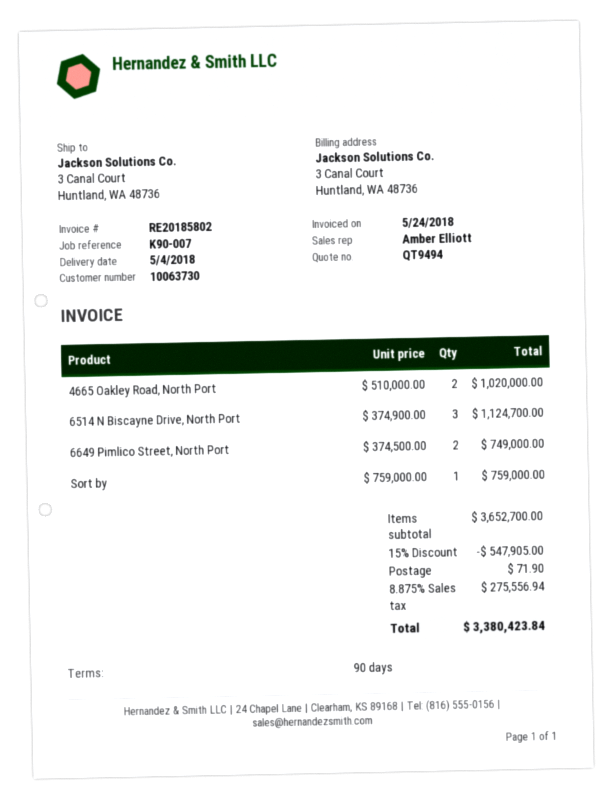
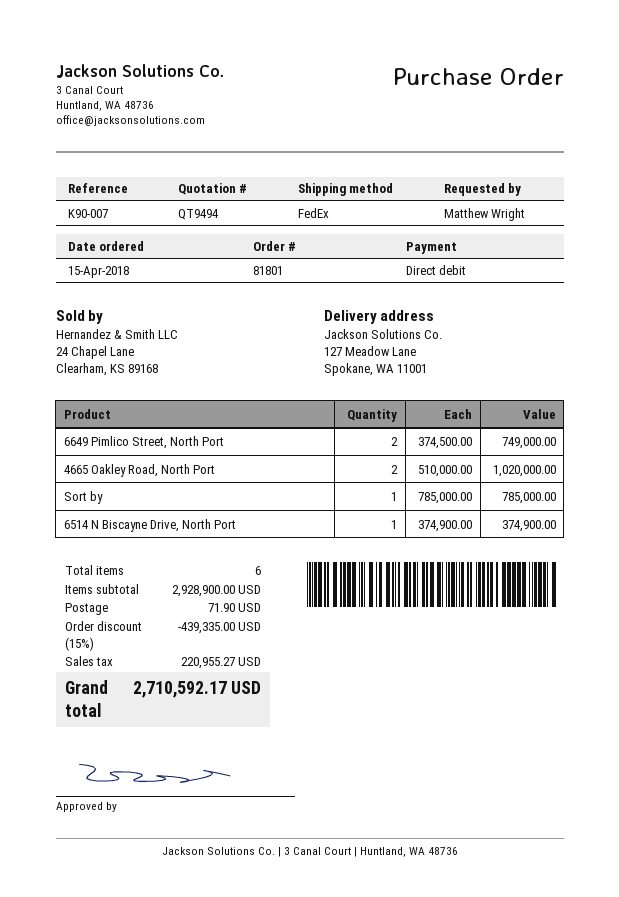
ship to: 3 Canal Court, Huntland, WA 48736 -> 127 Meadow Lane, Spokane, WA 11001
6514 N Biscayne Drive, North Port: 3 x 374900.00 = 1124700.00 -> 1 x 374900.00 = 374900.00
Sort by: 1 x 759000.00 = 759000.00 -> 1 x 785000.00 = 785000.00
subtotal: 3652700.00 -> 2928900.00
discount: 15% = 547905.00 -> 15% = 439335.00
tax: 275556.94 -> 220955.27
total: 3380423.84 -> 2710592.17

